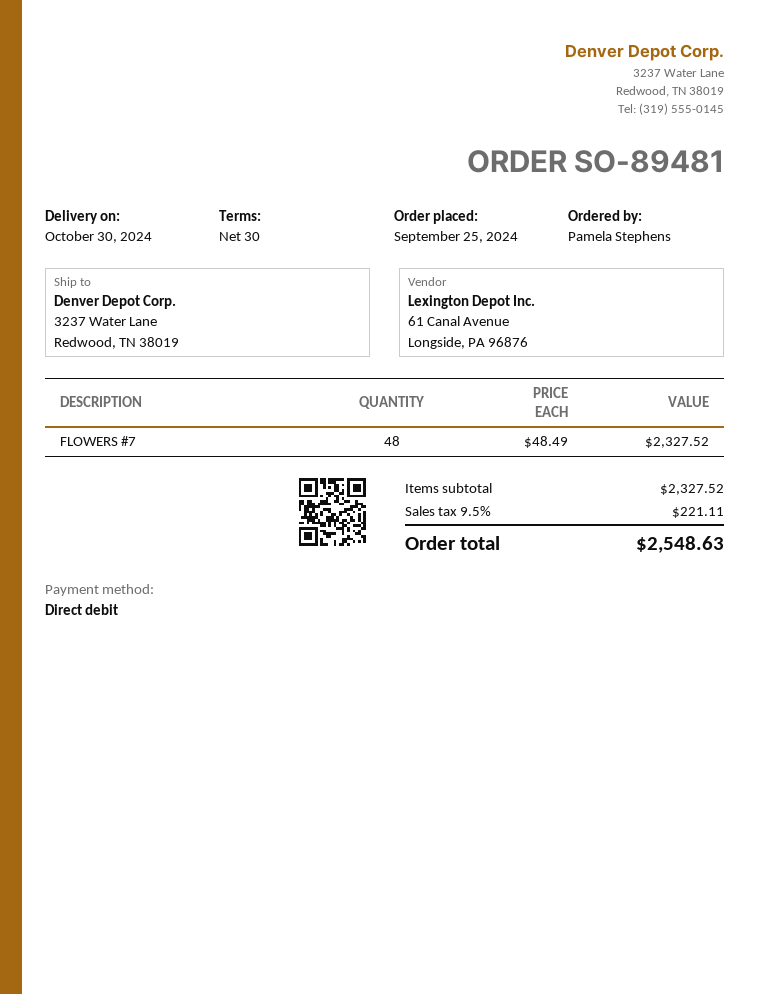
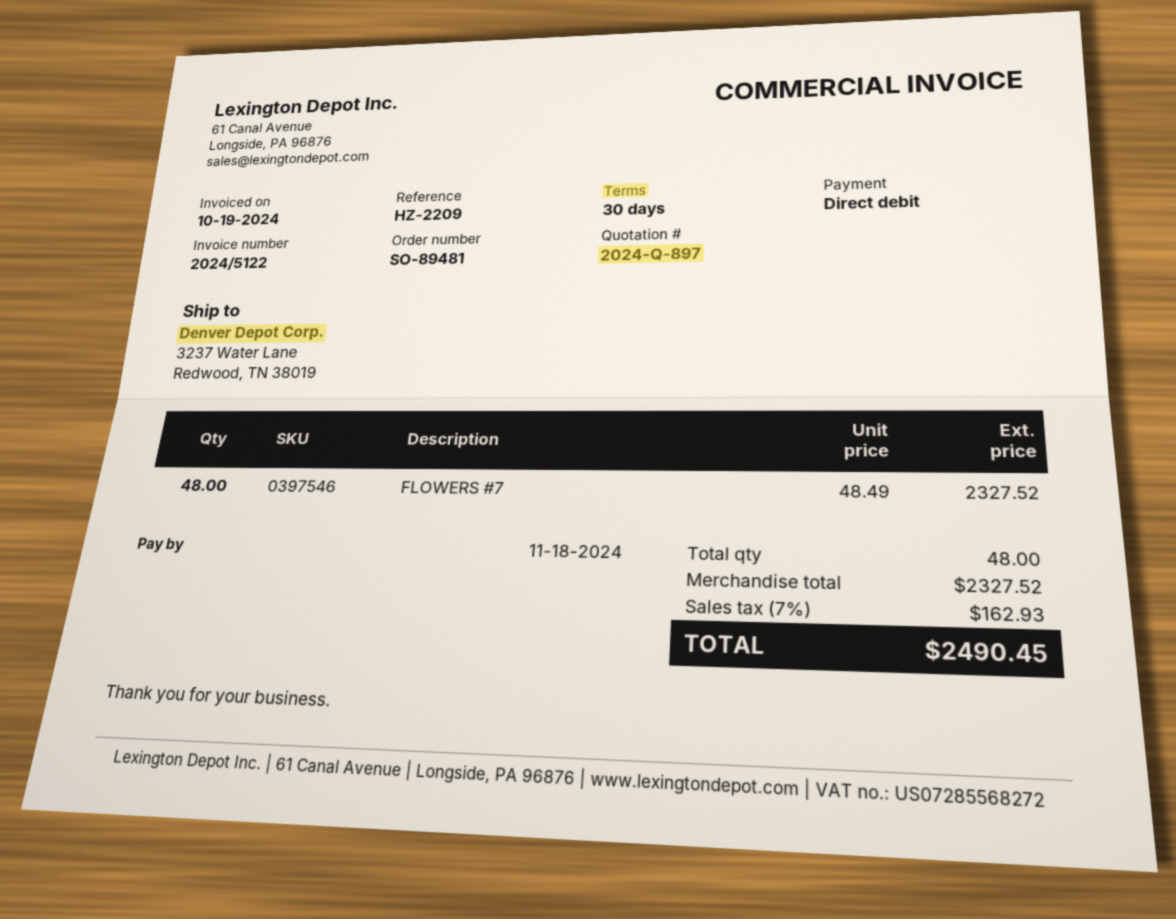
tax: 9.5% = 221.11 -> 7% = 162.93
total: 2548.63 -> 2490.45

